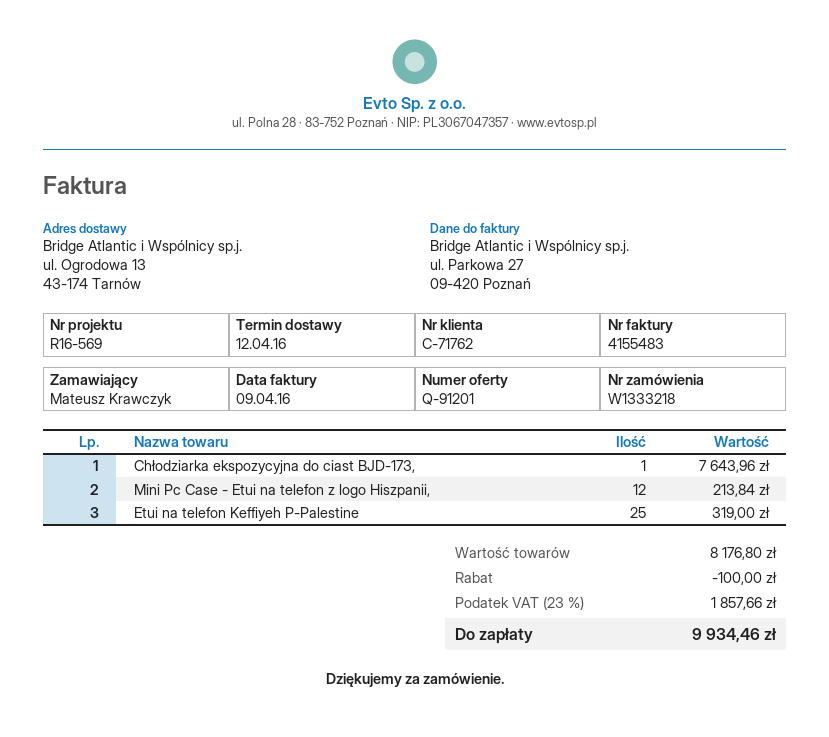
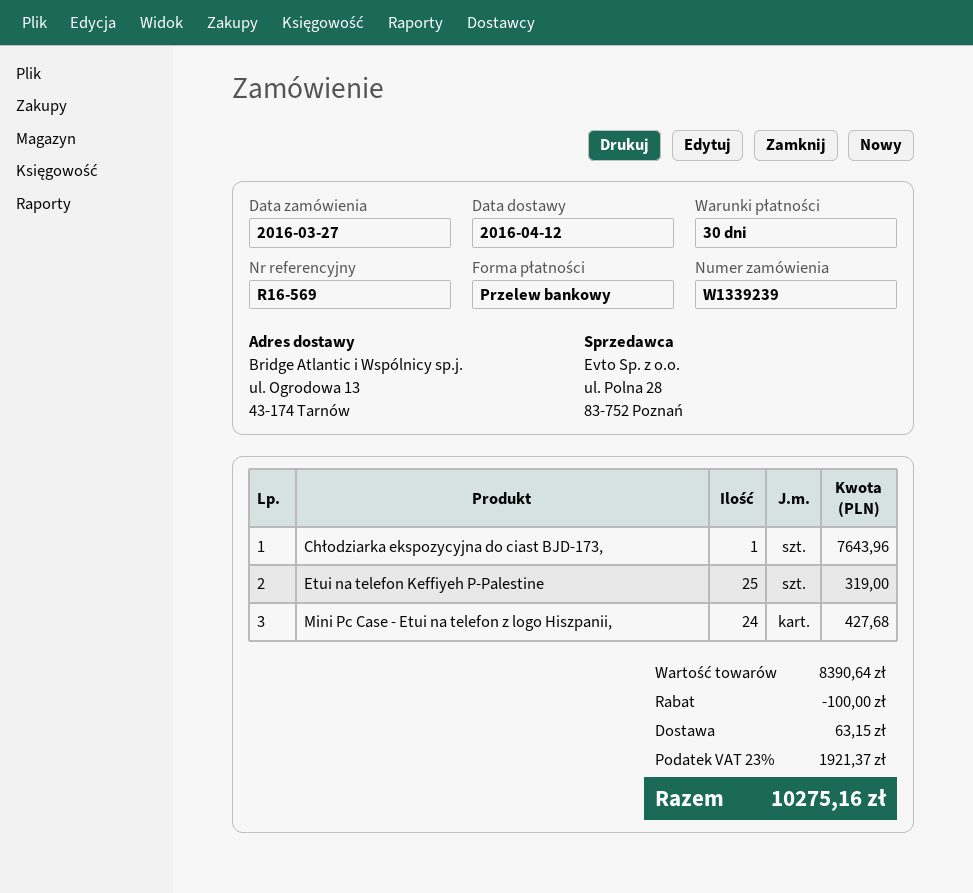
order number: W1333218 -> W1339239
Mini Pc Case - Etui na telefon z logo Hiszpanii,: 12 for 213.84 -> 24 for 427.68
subtotal: 8176.80 -> 8390.64
shipping: none -> 63.15
tax: 23% = 1857.66 -> 23% = 1921.37
total: 9934.46 -> 10275.16

